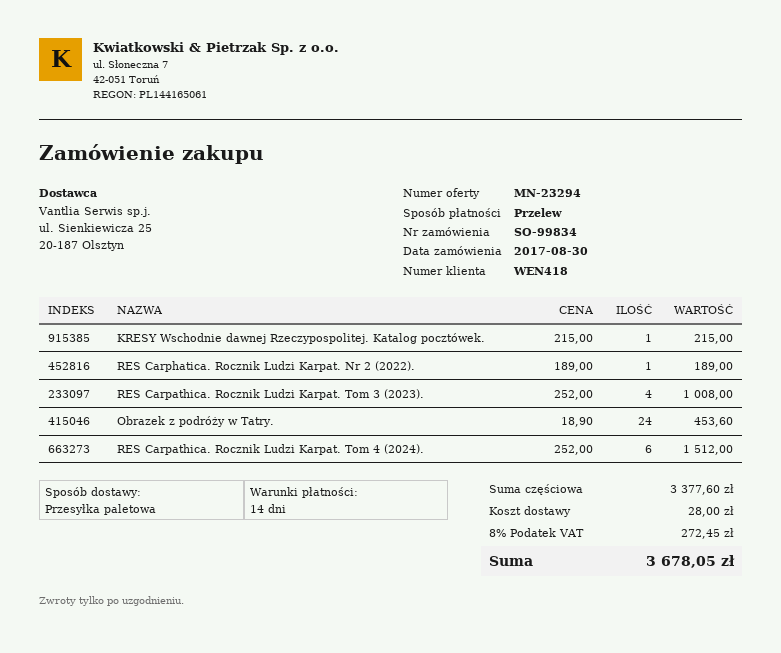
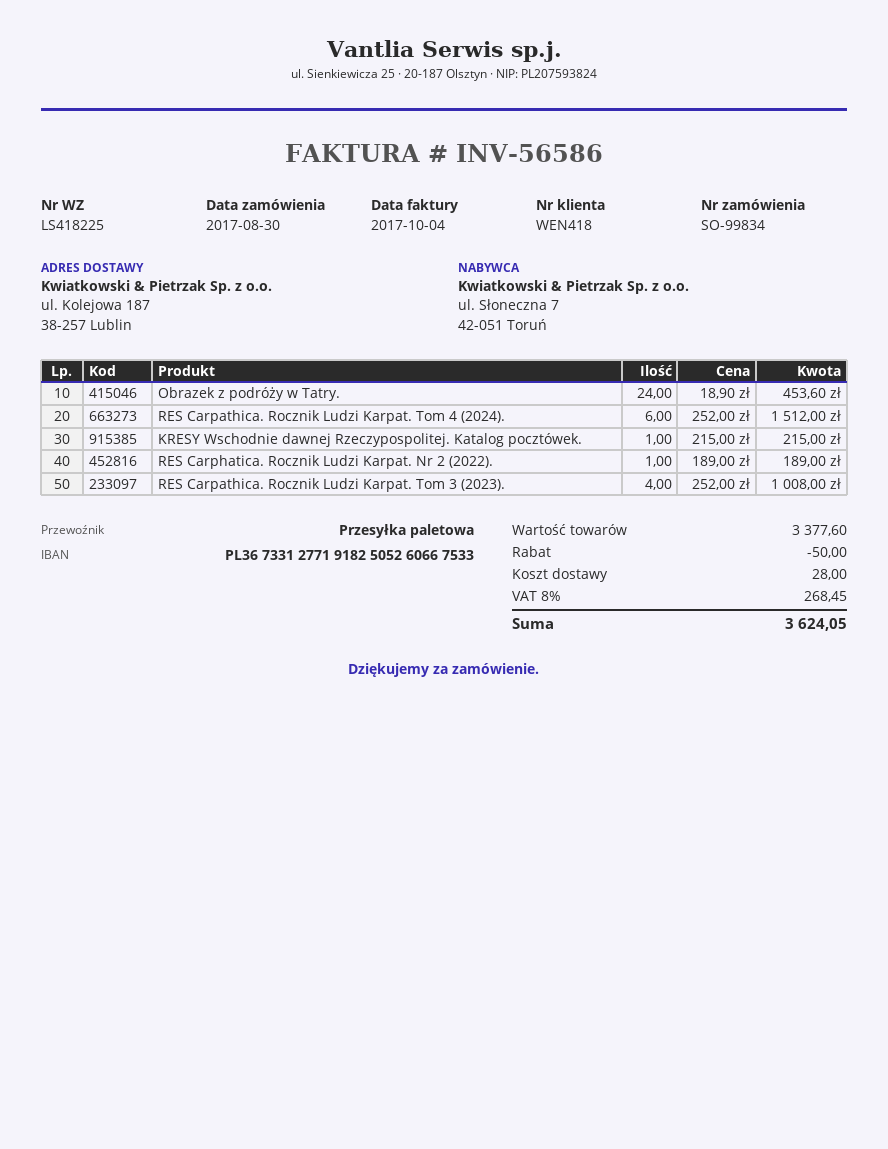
discount: none -> 50.00
tax: 8% = 272.45 -> 8% = 268.45
total: 3678.05 -> 3624.05

